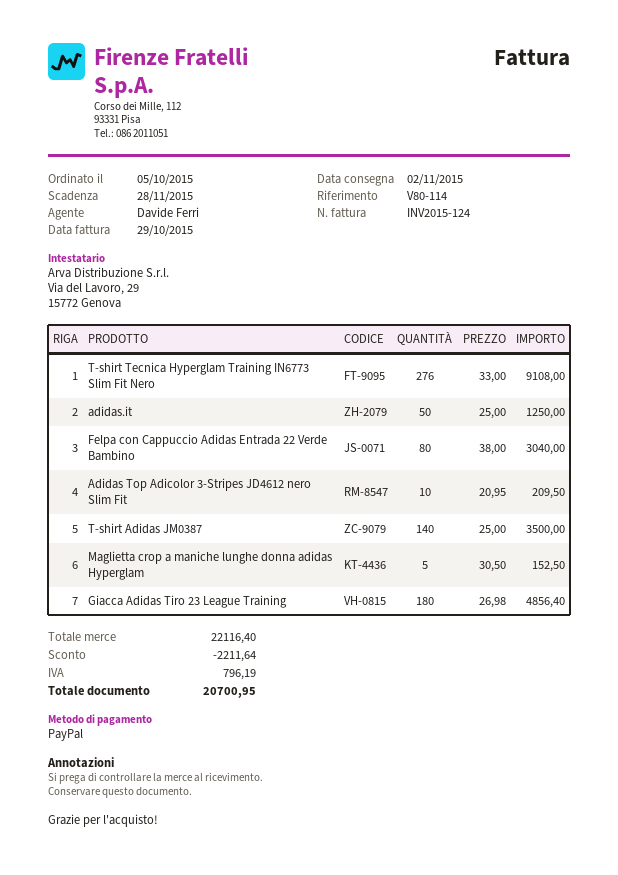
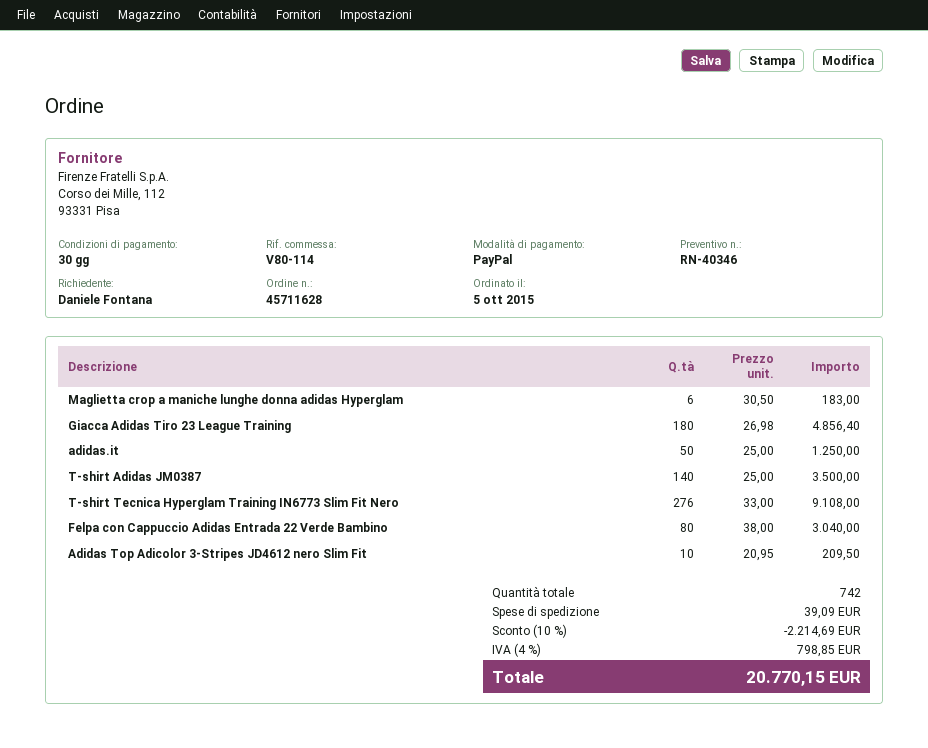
Maglietta crop a maniche lunghe donna adidas Hyperglam: 5 x 30.50 = 152.50 -> 6 x 30.50 = 183.00
discount: 2211.64 -> 2214.69
shipping: none -> 39.09
tax: 796.19 -> 798.85
total: 20700.95 -> 20770.15

